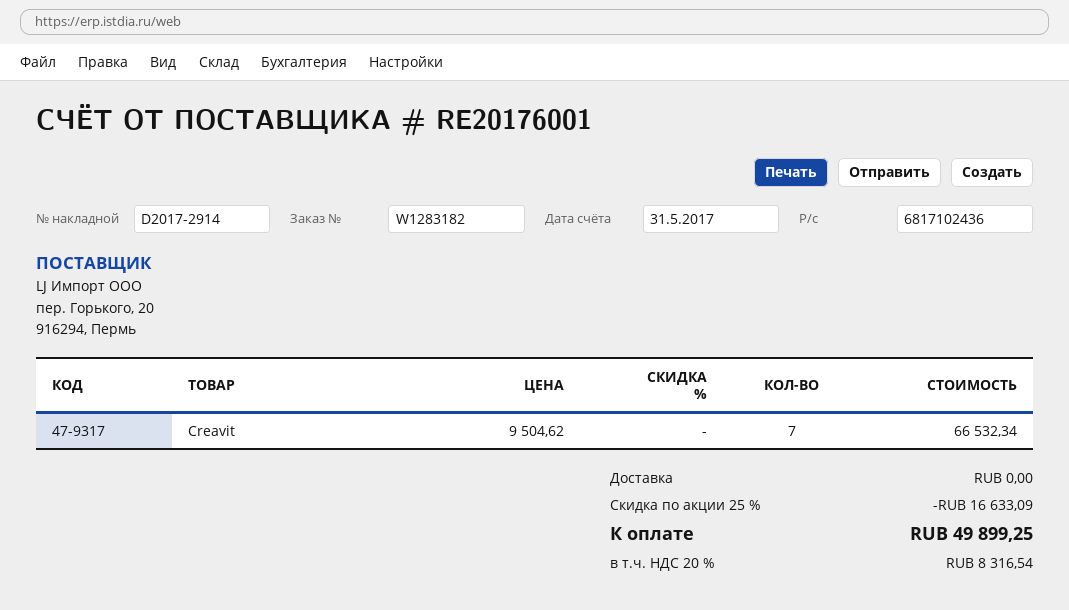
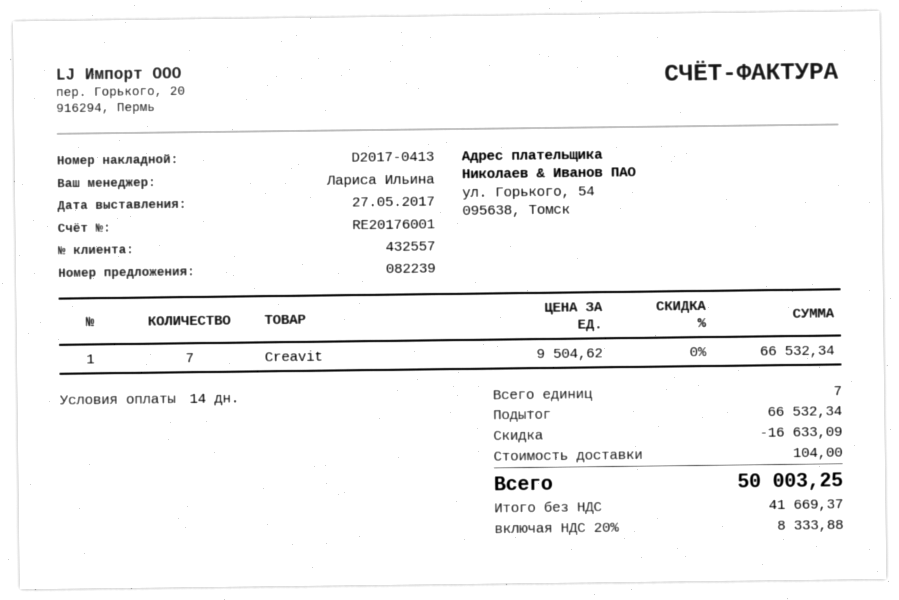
delivery note number: D2017-2914 -> D2017-0413
invoice date: 2017-05-31 -> 2017-05-27
shipping: 0.00 -> 104.00
tax: 20% = 8316.54 -> 20% = 8333.88
total: 49899.25 -> 50003.25

